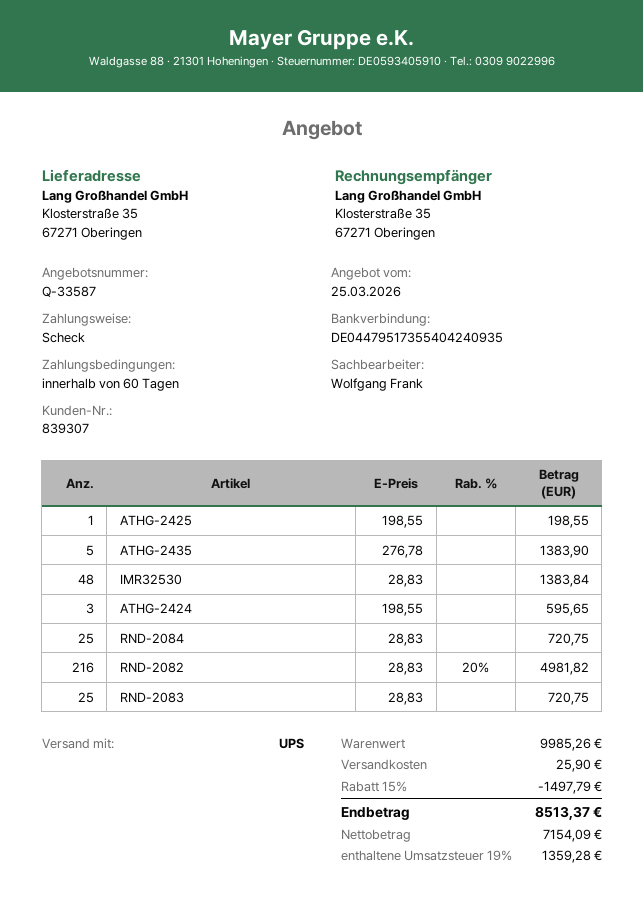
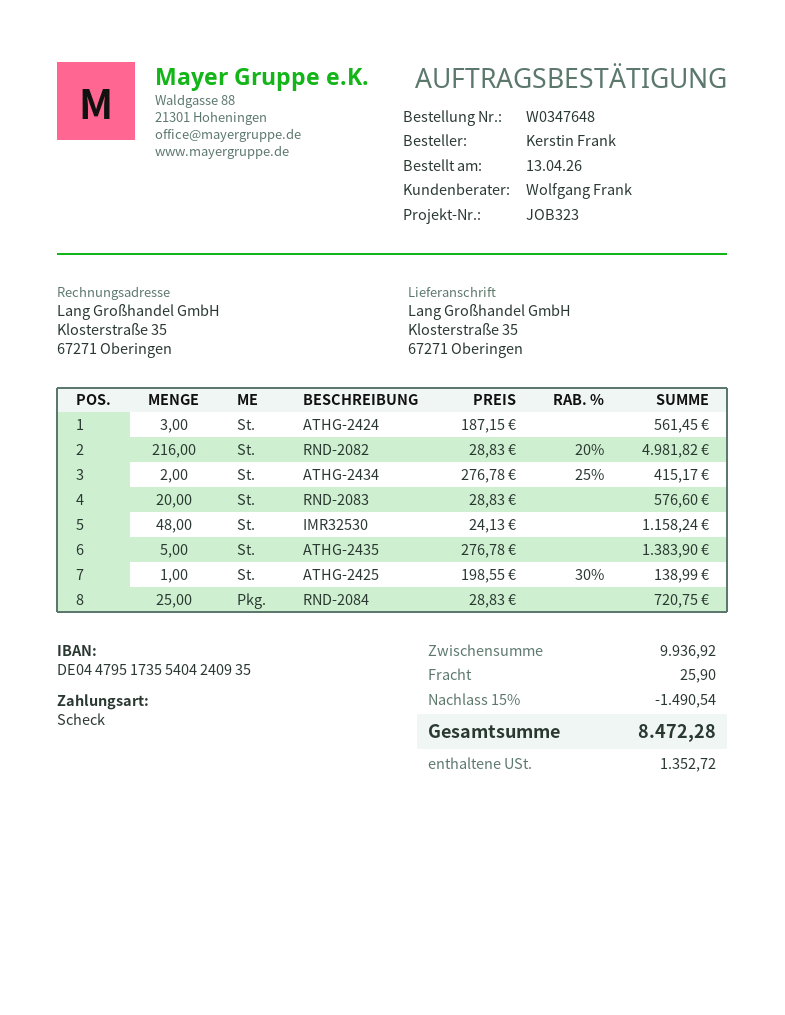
ATHG-2425: 1 x 198.55 = 198.55 -> 1 x 198.55 - 30% = 138.99
IMR32530: 48 x 28.83 = 1383.84 -> 48 x 24.13 = 1158.24
ATHG-2424: 3 x 198.55 = 595.65 -> 3 x 187.15 = 561.45
RND-2083: 25 x 28.83 = 720.75 -> 20 x 28.83 = 576.60
ATHG-2434: none -> 2 x 276.78 - 25% = 415.17
subtotal: 9985.26 -> 9936.92
discount: 15% = 1497.79 -> 15% = 1490.54
tax: 1359.28 -> 1352.72
total: 8513.37 -> 8472.28

